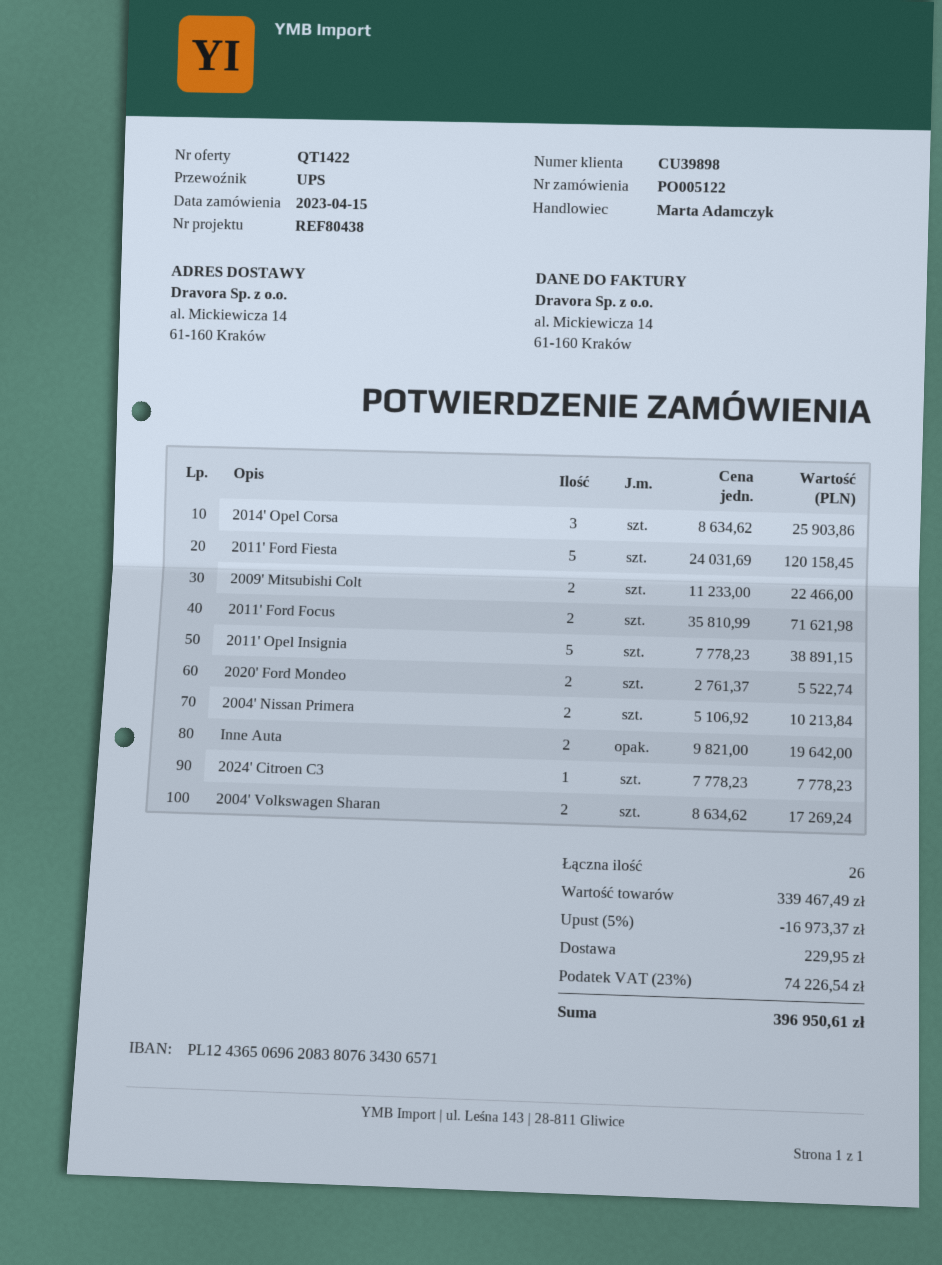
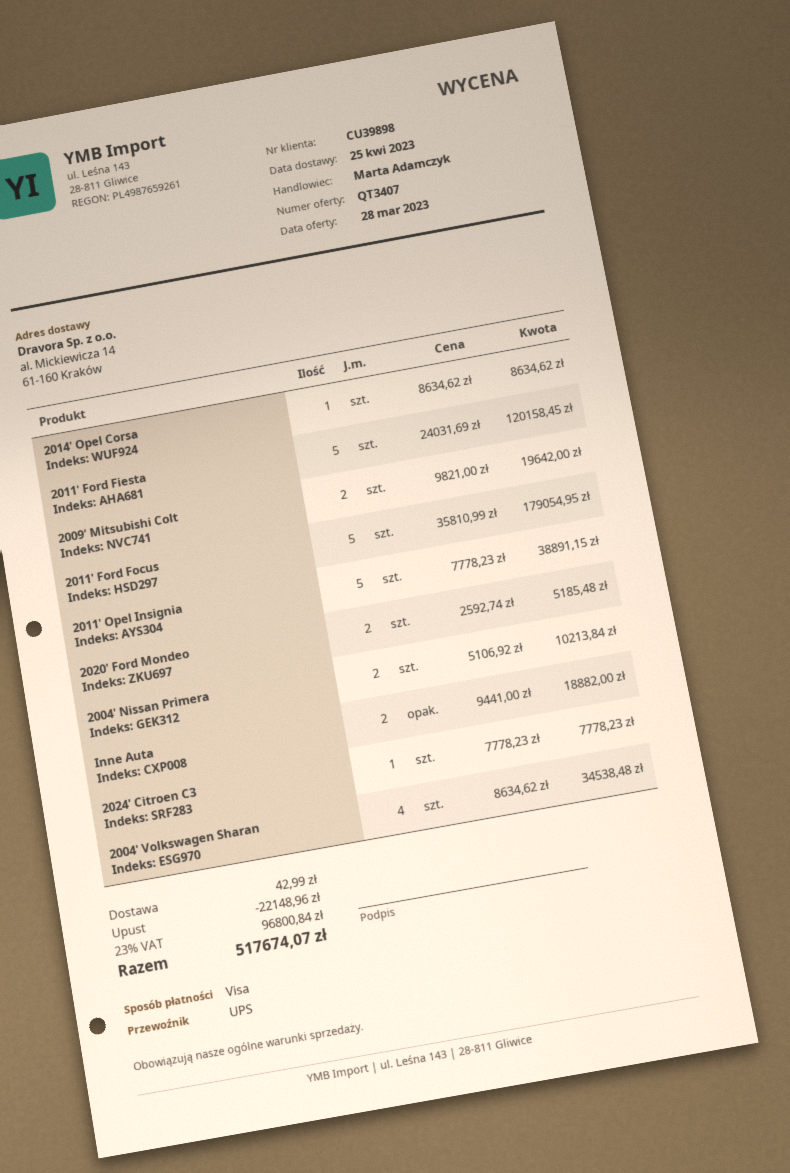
quote number: QT1422 -> QT3407
2014' Opel Corsa: 3 x 8634.62 = 25903.86 -> 1 x 8634.62 = 8634.62
2009' Mitsubishi Colt: 2 x 11233.00 = 22466.00 -> 2 x 9821.00 = 19642.00
2011' Ford Focus: 2 x 35810.99 = 71621.98 -> 5 x 35810.99 = 179054.95
2020' Ford Mondeo: 2 x 2761.37 = 5522.74 -> 2 x 2592.74 = 5185.48
Inne Auta: 2 x 9821.00 = 19642.00 -> 2 x 9441.00 = 18882.00
2004' Volkswagen Sharan: 2 x 8634.62 = 17269.24 -> 4 x 8634.62 = 34538.48
discount: 16973.37 -> 22148.96
shipping: 229.95 -> 42.99
tax: 23% = 74226.54 -> 23% = 96800.84
total: 396950.61 -> 517674.07

